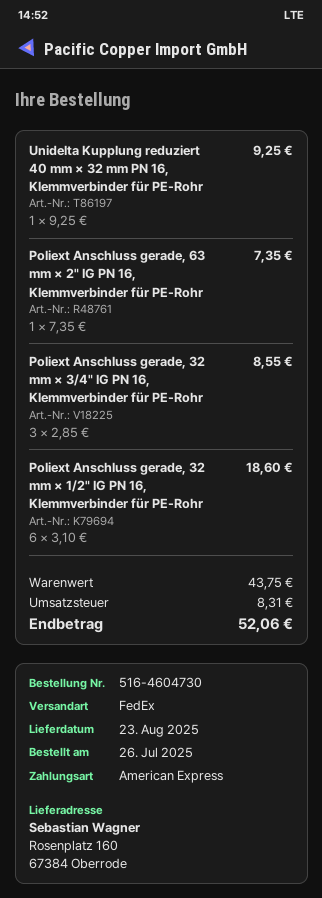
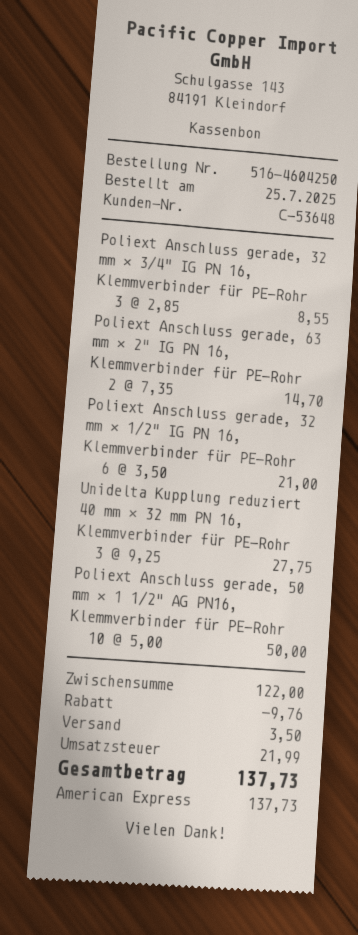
order number: 516-4604730 -> 516-4604250
order date: 2025-07-26 -> 2025-07-25
Unidelta Kupplung reduziert 40 mm × 32 mm PN 16, Klemmverbinder für PE-Rohr: 1 x 9.25 = 9.25 -> 3 x 9.25 = 27.75
Poliext Anschluss gerade, 63 mm × 2" IG PN 16, Klemmverbinder für PE-Rohr: 1 x 7.35 = 7.35 -> 2 x 7.35 = 14.70
Poliext Anschluss gerade, 32 mm × 1/2" IG PN 16, Klemmverbinder für PE-Rohr: 6 x 3.10 = 18.60 -> 6 x 3.50 = 21.00
Poliext Anschluss gerade, 50 mm × 1 1/2" AG PN16, Klemmverbinder für PE-Rohr: none -> 10 x 5.00 = 50.00
subtotal: 43.75 -> 122.00
discount: none -> 9.76
shipping: none -> 3.50
tax: 8.31 -> 21.99
total: 52.06 -> 137.73

